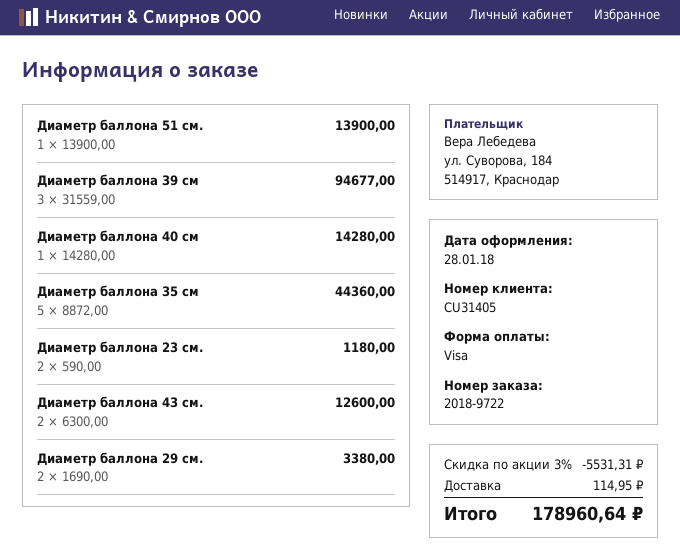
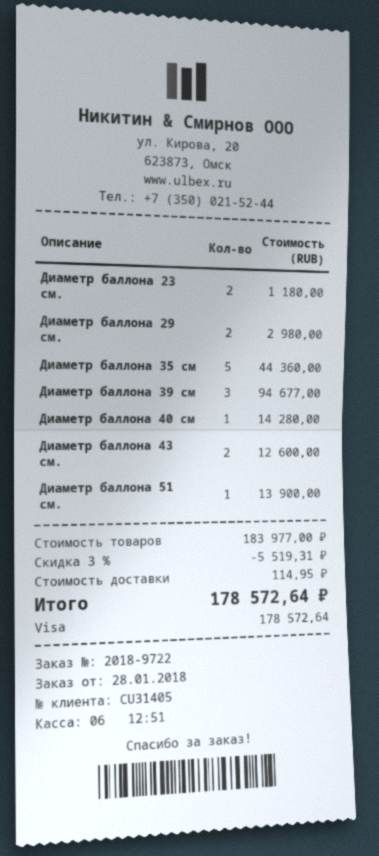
Диаметр баллона 29 см.: 2 for 3380.00 -> 2 for 2980.00
discount: 3% = 5531.31 -> 3% = 5519.31
total: 178960.64 -> 178572.64

